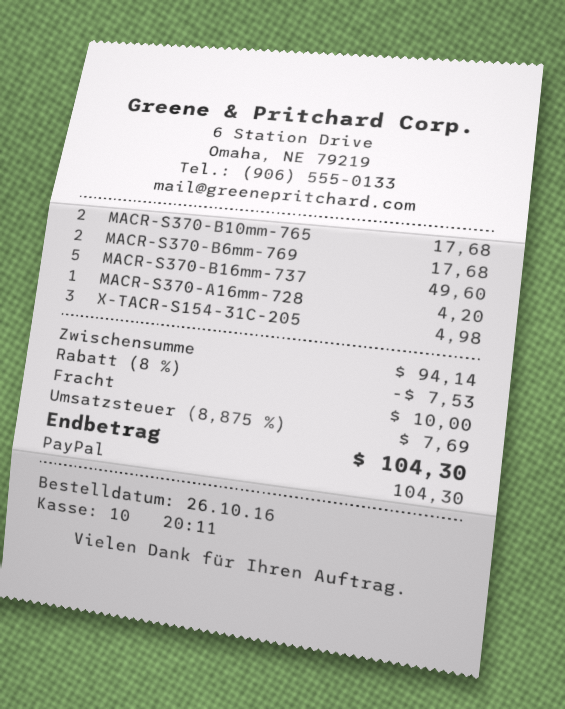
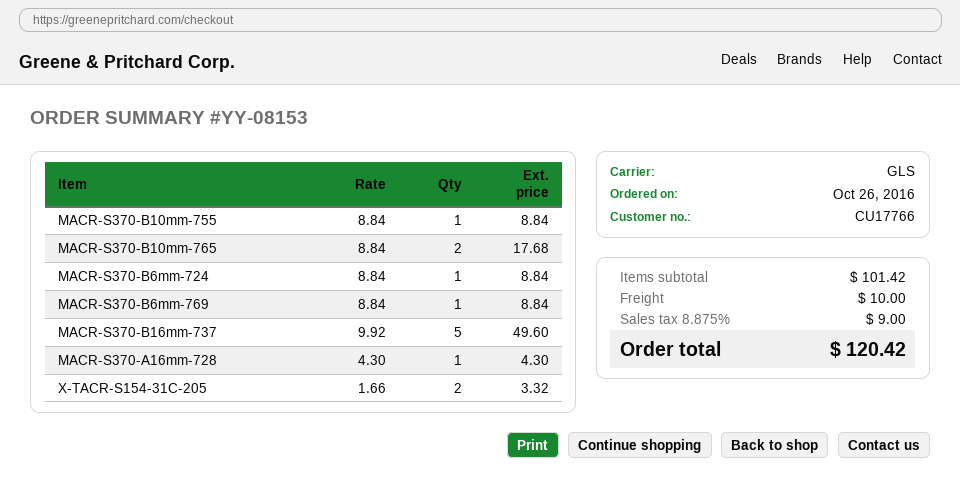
MACR-S370-B6mm-769: 2 for 17.68 -> 1 for 8.84
MACR-S370-A16mm-728: 1 for 4.20 -> 1 for 4.30
X-TACR-S154-31C-205: 3 for 4.98 -> 2 for 3.32
MACR-S370-B10mm-755: none -> 1 for 8.84
MACR-S370-B6mm-724: none -> 1 for 8.84
subtotal: 94.14 -> 101.42
discount: 8% = 7.53 -> none
tax: 8.875% = 7.69 -> 8.875% = 9.00
total: 104.30 -> 120.42

